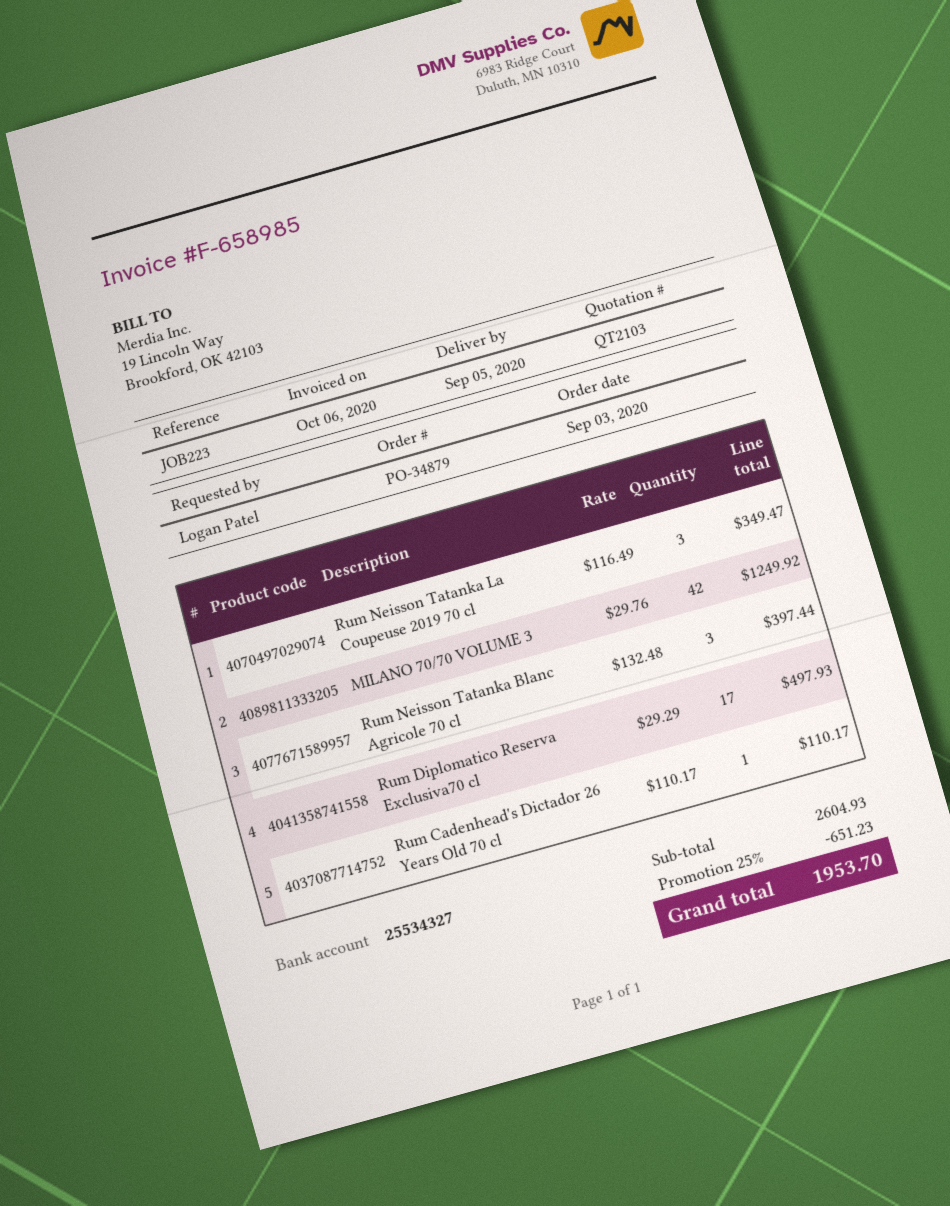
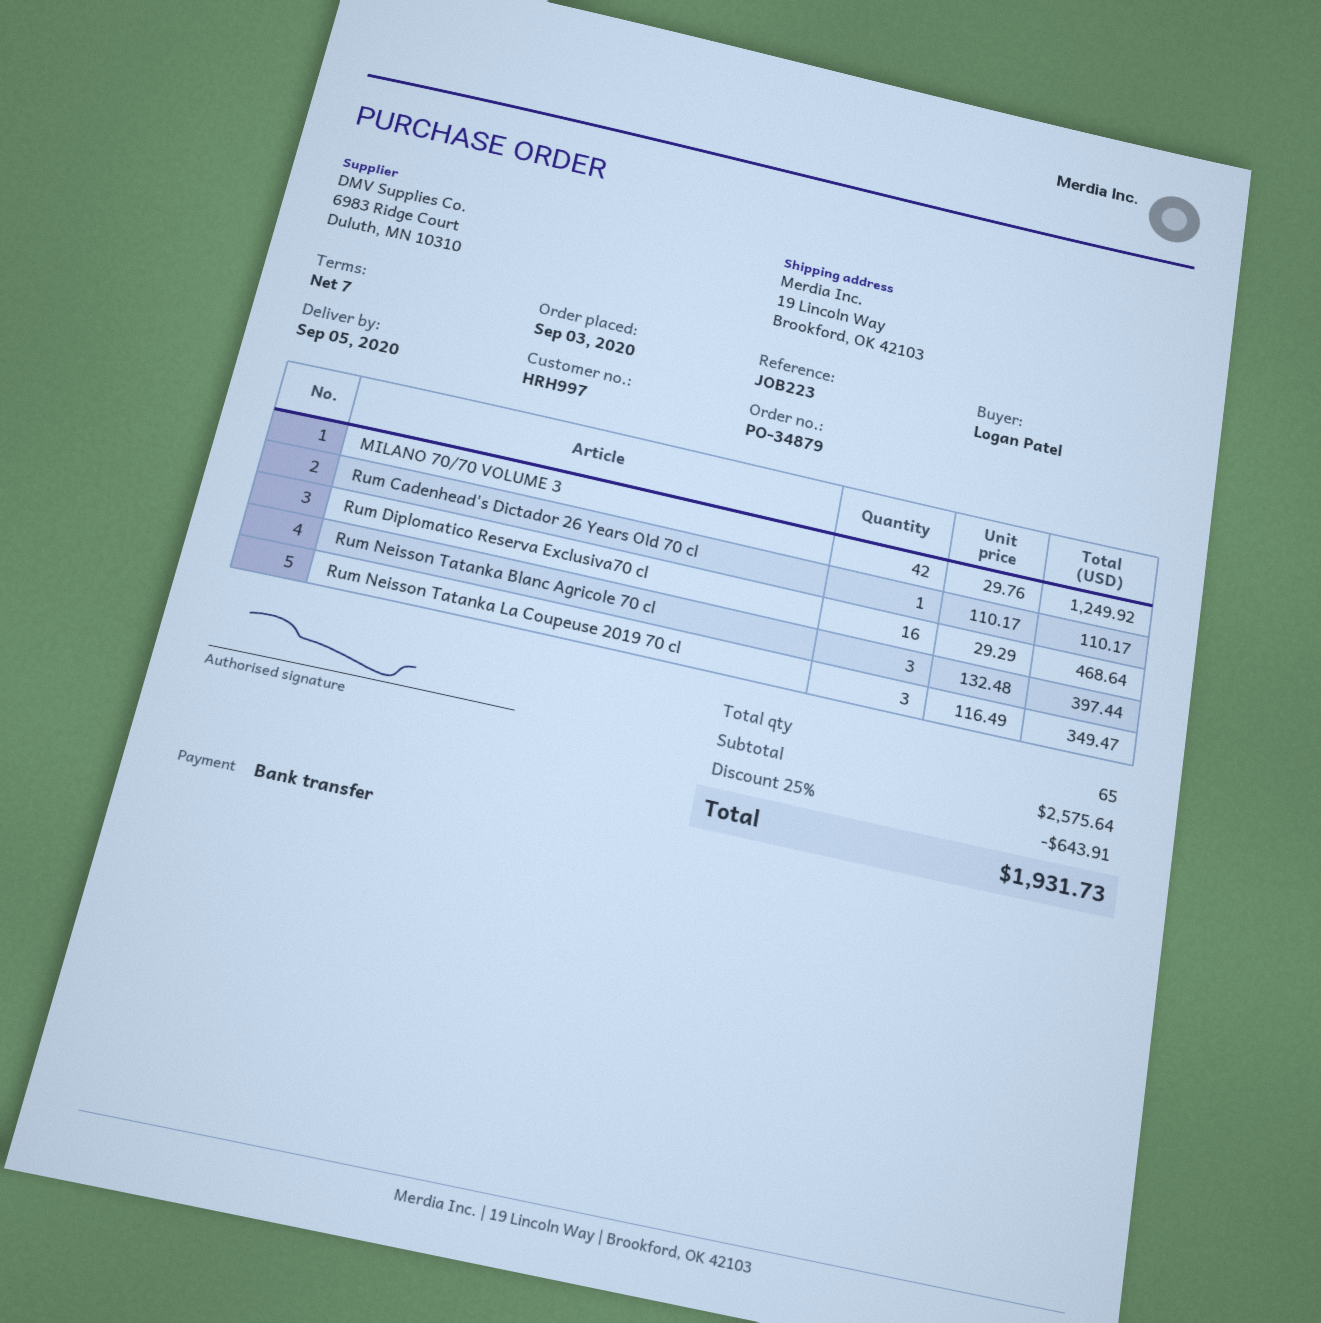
Rum Diplomatico Reserva Exclusiva70 cl: 17 x 29.29 = 497.93 -> 16 x 29.29 = 468.64
subtotal: 2604.93 -> 2575.64
discount: 25% = 651.23 -> 25% = 643.91
total: 1953.70 -> 1931.73

